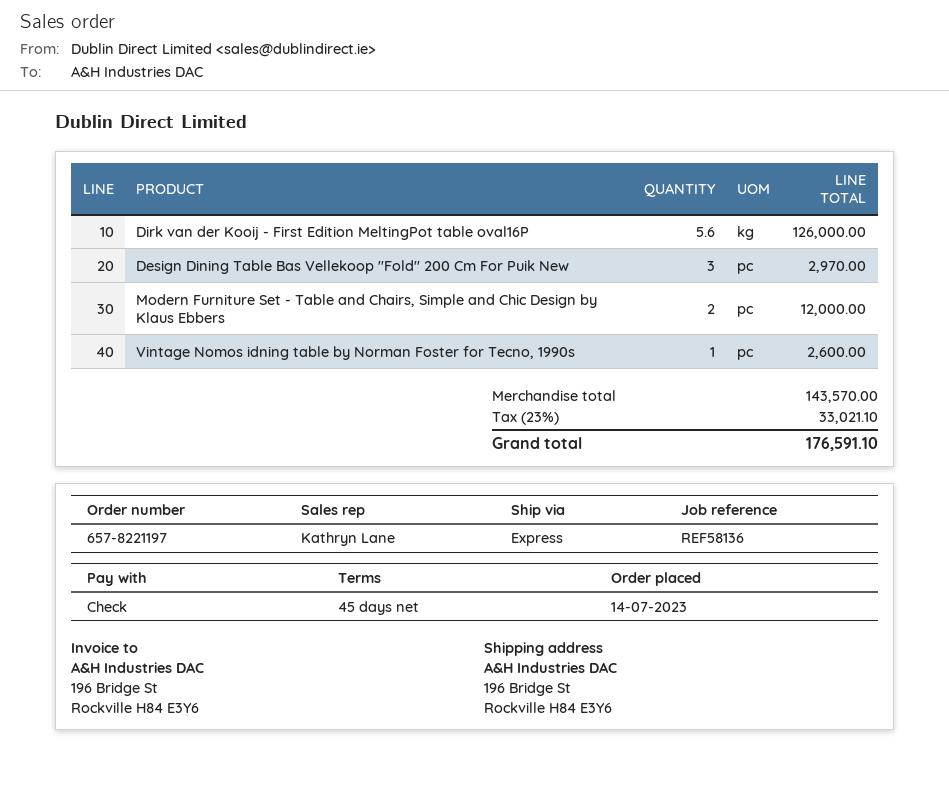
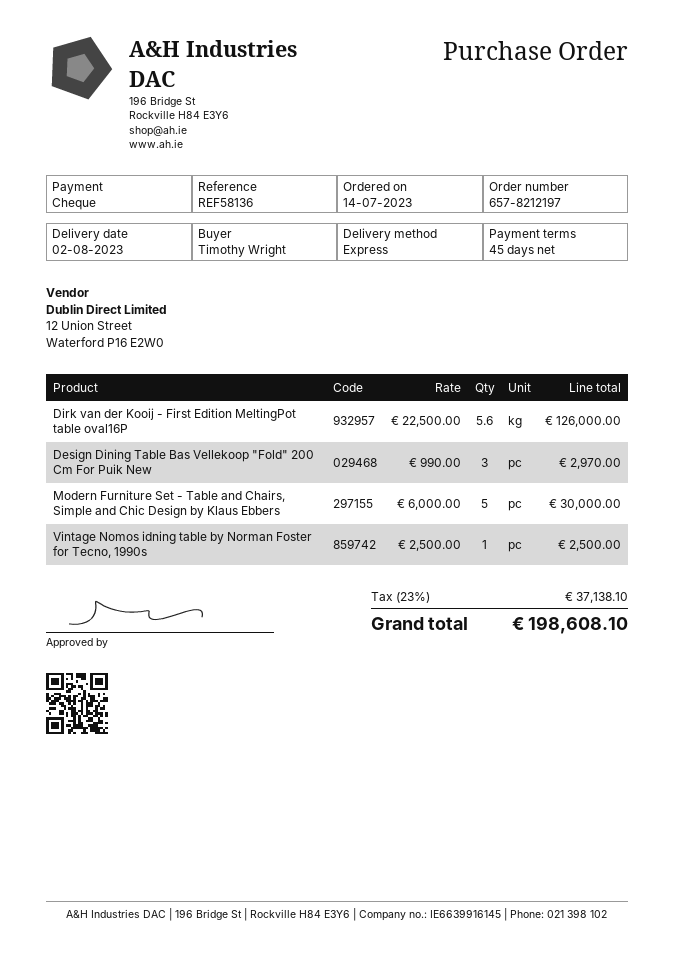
order number: 657-8221197 -> 657-8212197
Modern Furniture Set - Table and Chairs, Simple and Chic Design by Klaus Ebbers: 2 for 12000.00 -> 5 for 30000.00
Vintage Nomos idning table by Norman Foster for Tecno, 1990s: 1 for 2600.00 -> 1 for 2500.00
tax: 23% = 33021.10 -> 23% = 37138.10
total: 176591.10 -> 198608.10

